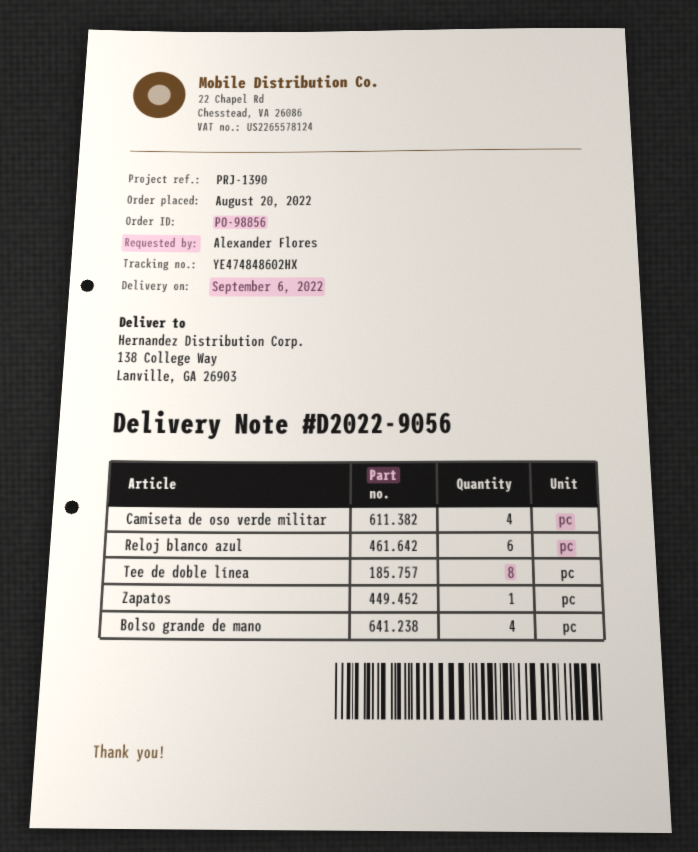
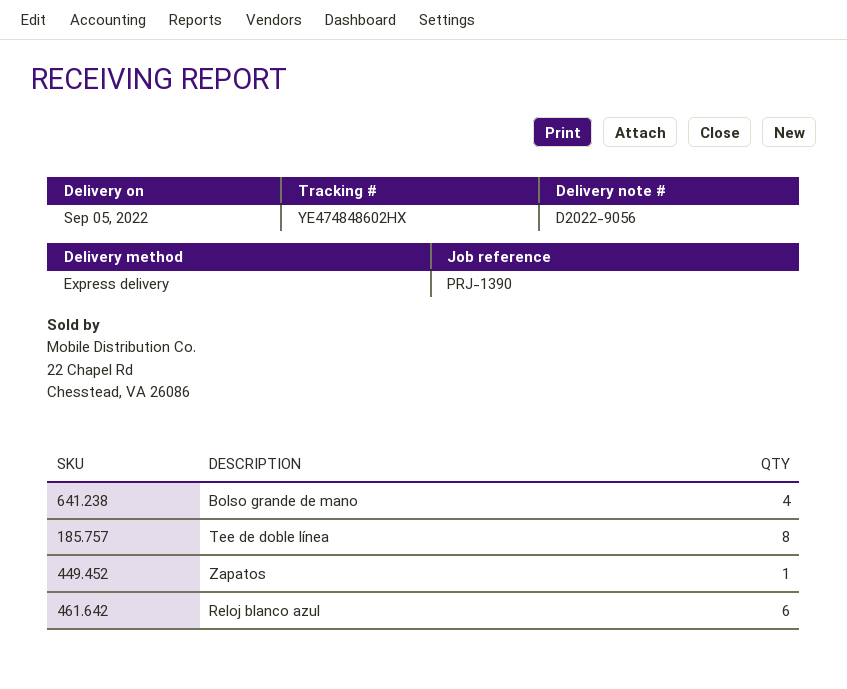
delivery date: 2022-09-06 -> 2022-09-05
Camiseta de oso verde militar: 4 -> none

